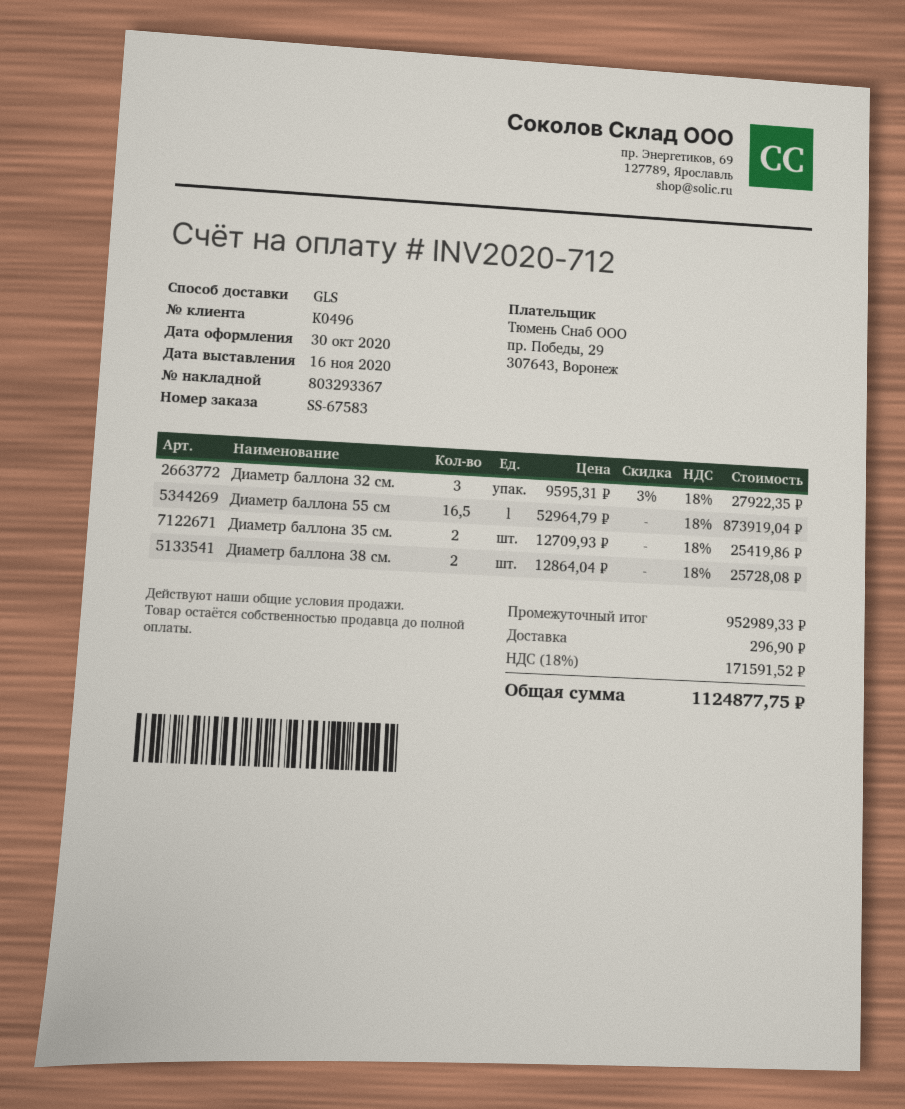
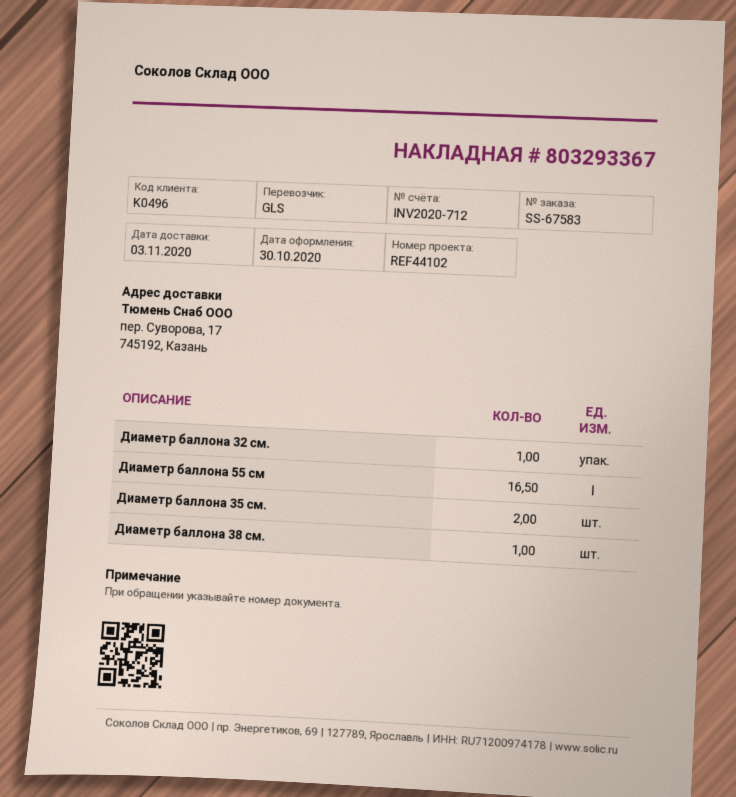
Диаметр баллона 32 см.: 3 -> 1
Диаметр баллона 38 см.: 2 -> 1

